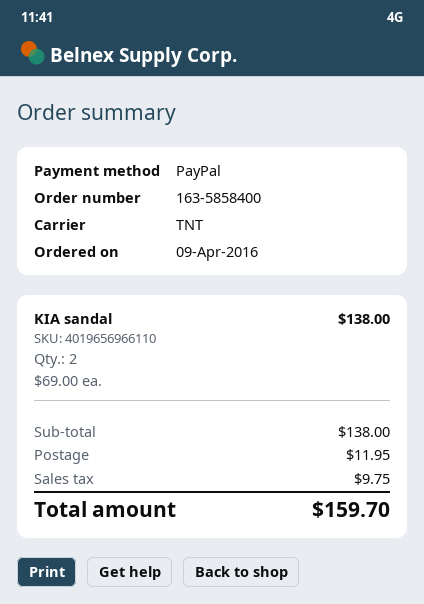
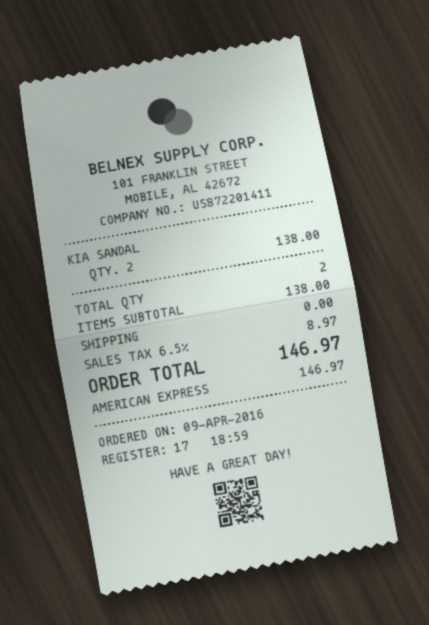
payment method: PayPal -> American Express
shipping: 11.95 -> 0.00
tax: 9.75 -> 8.97
total: 159.70 -> 146.97

